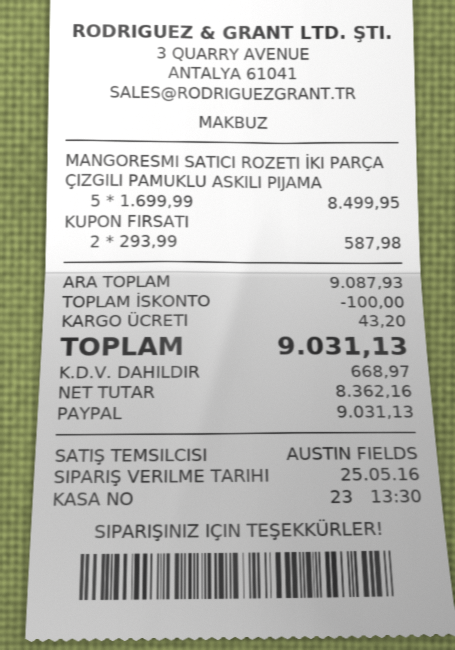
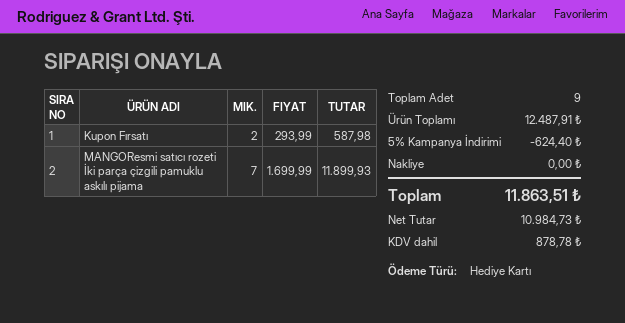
payment method: PayPal -> gift card
MANGORESMI SATICI ROZETI İKI PARÇA ÇIZGILI PAMUKLU ASKILI PIJAMA: 5 x 1699.99 = 8499.95 -> 7 x 1699.99 = 11899.93
subtotal: 9087.93 -> 12487.91
discount: 100.00 -> 624.40
shipping: 43.20 -> 0.00
net: 8362.16 -> 10984.73
tax: 668.97 -> 878.78
total: 9031.13 -> 11863.51

